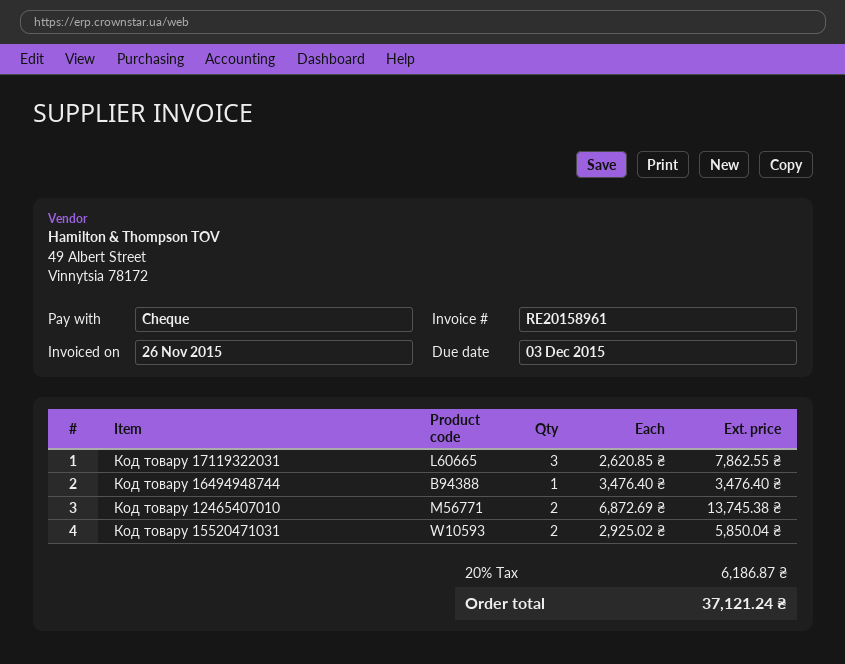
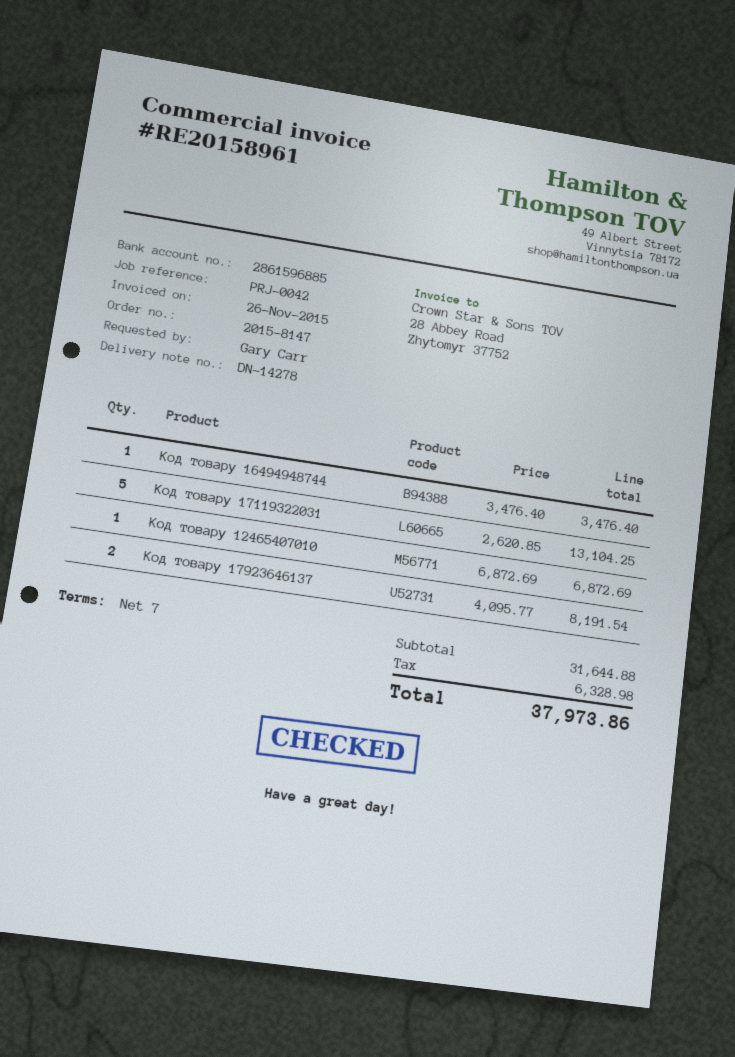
Код товару 17119322031: 3 x 2620.85 = 7862.55 -> 5 x 2620.85 = 13104.25
Код товару 12465407010: 2 x 6872.69 = 13745.38 -> 1 x 6872.69 = 6872.69
Код товару 15520471031: 2 x 2925.02 = 5850.04 -> none
Код товару 17923646137: none -> 2 x 4095.77 = 8191.54
tax: 6186.87 -> 6328.98
total: 37121.24 -> 37973.86

